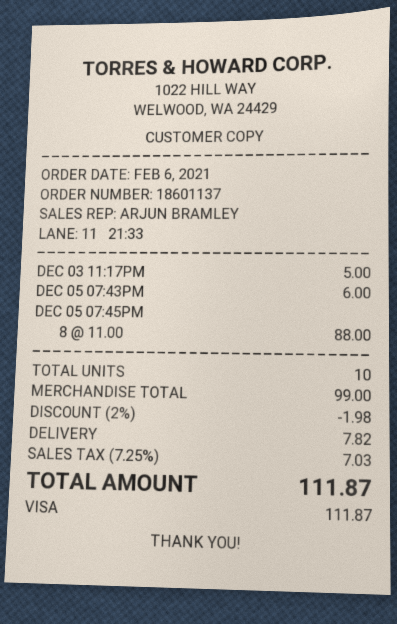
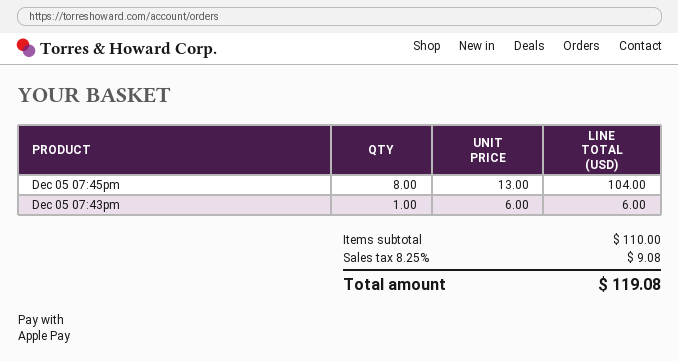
payment method: Visa -> Apple Pay
DEC 03 11:17PM: 1 x 5.00 = 5.00 -> none
DEC 05 07:45PM: 8 x 11.00 = 88.00 -> 8 x 13.00 = 104.00
subtotal: 99.00 -> 110.00
discount: 2% = 1.98 -> none
shipping: 7.82 -> none
tax: 7.25% = 7.03 -> 8.25% = 9.08
total: 111.87 -> 119.08

